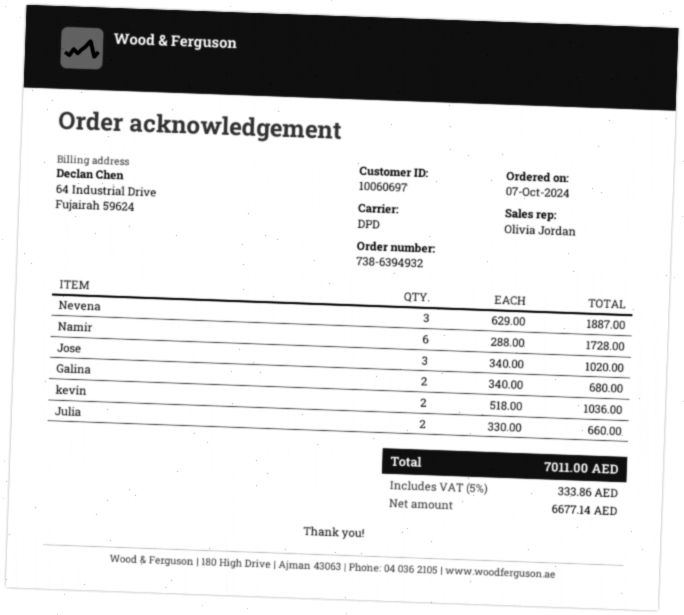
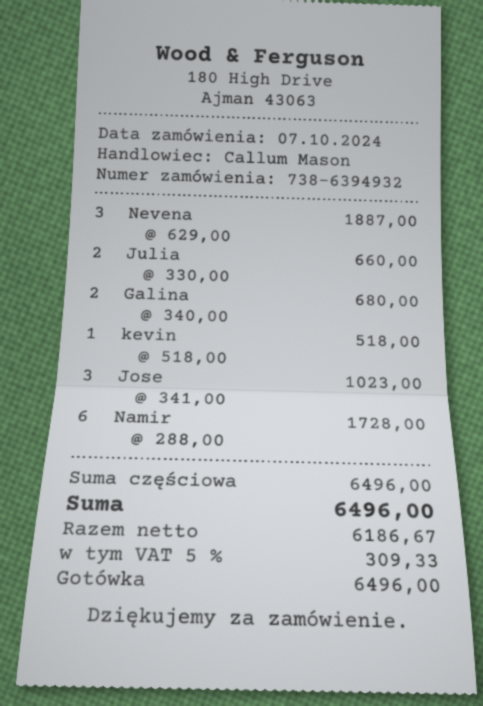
sales rep: Olivia Jordan -> Callum Mason
Jose: 3 x 340.00 = 1020.00 -> 3 x 341.00 = 1023.00
kevin: 2 x 518.00 = 1036.00 -> 1 x 518.00 = 518.00
net: 6677.14 -> 6186.67
tax: 5% = 333.86 -> 5% = 309.33
total: 7011.00 -> 6496.00

